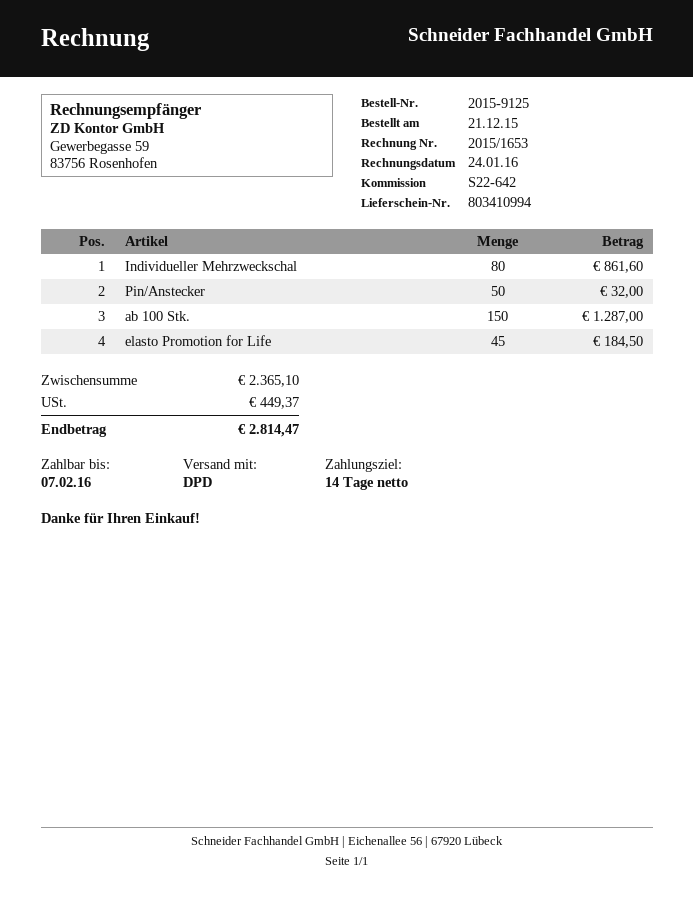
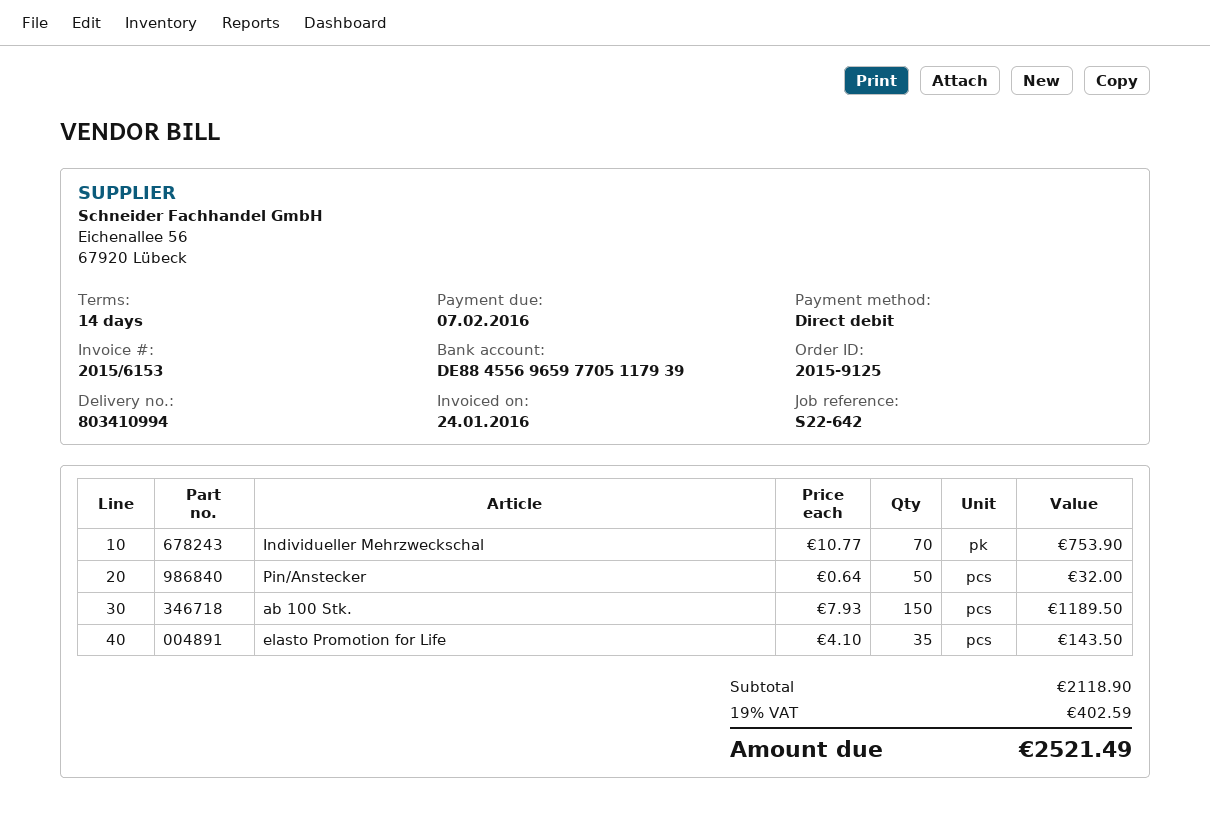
invoice number: 2015/1653 -> 2015/6153
Individueller Mehrzweckschal: 80 for 861.60 -> 70 for 753.90
ab 100 Stk.: 150 for 1287.00 -> 150 for 1189.50
elasto Promotion for Life: 45 for 184.50 -> 35 for 143.50
subtotal: 2365.10 -> 2118.90
tax: 449.37 -> 402.59
total: 2814.47 -> 2521.49

